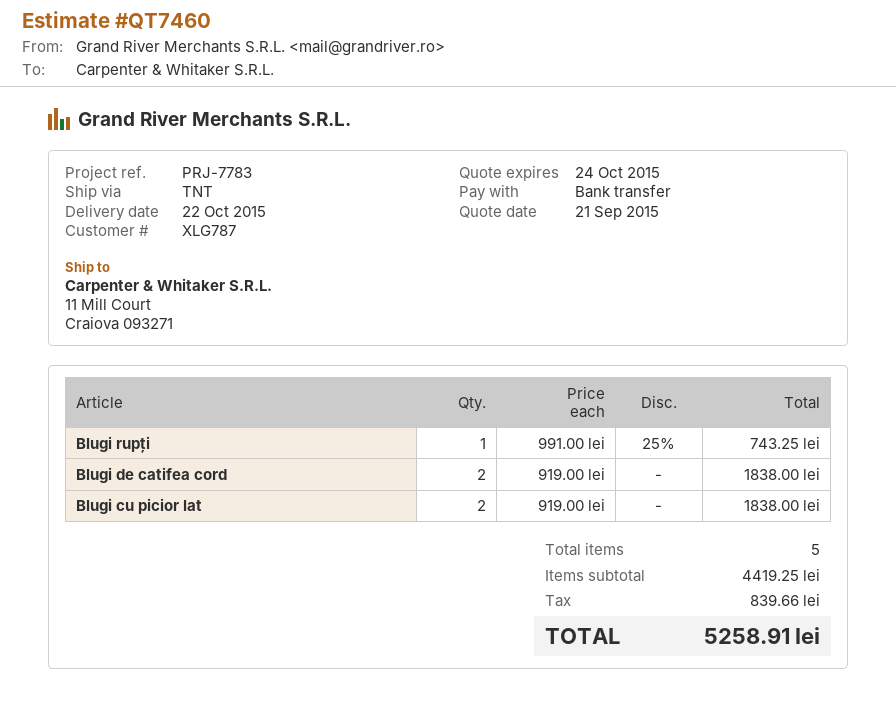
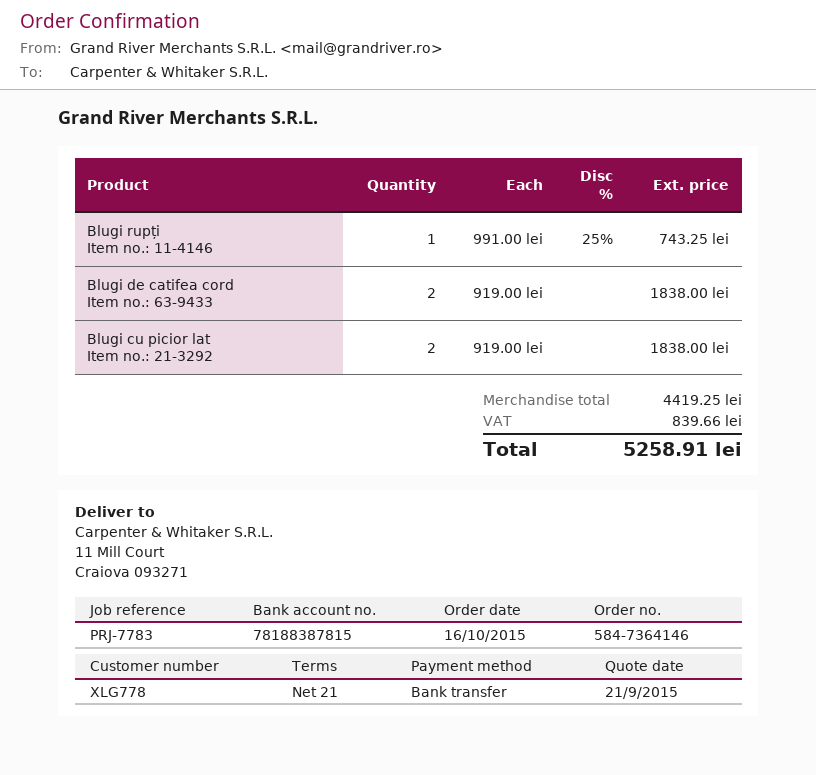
customer number: XLG787 -> XLG778

